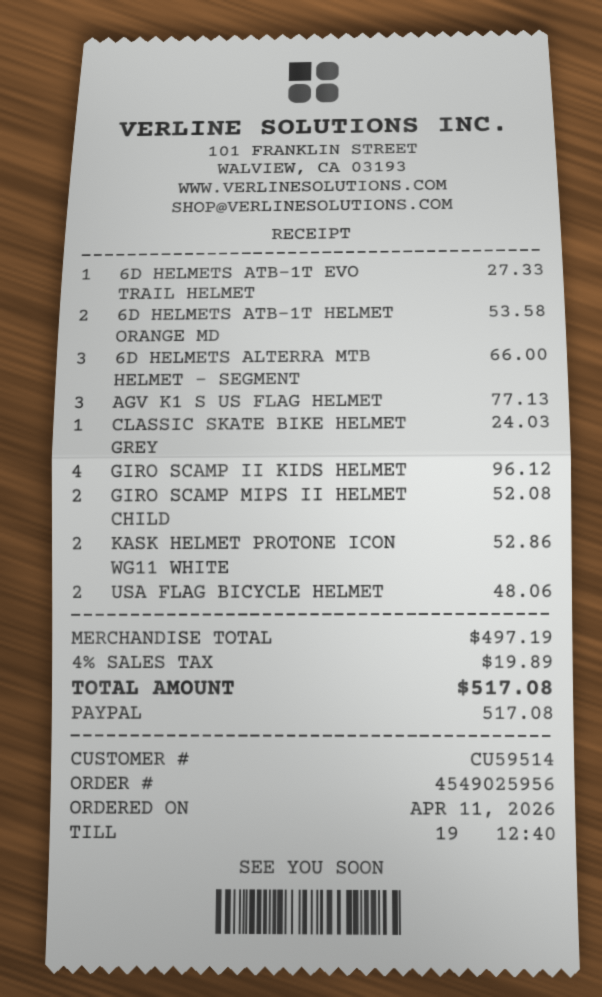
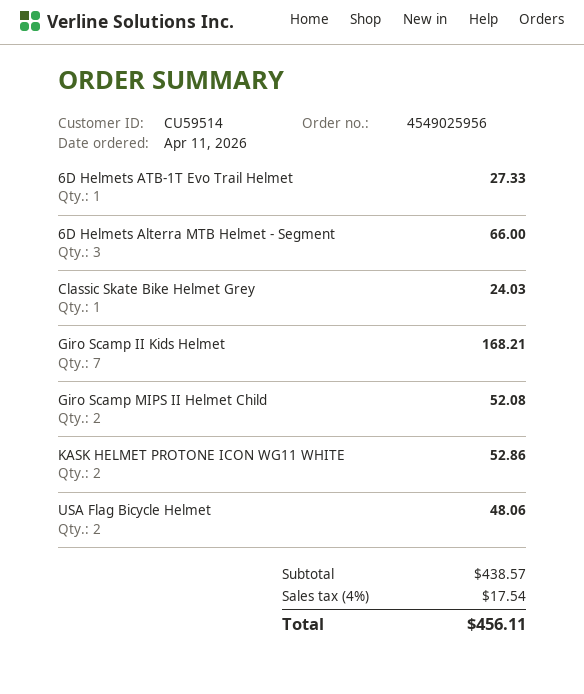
6D HELMETS ATB-1T HELMET ORANGE MD: 2 for 53.58 -> none
AGV K1 S US FLAG HELMET: 3 for 77.13 -> none
GIRO SCAMP II KIDS HELMET: 4 for 96.12 -> 7 for 168.21
subtotal: 497.19 -> 438.57
tax: 4% = 19.89 -> 4% = 17.54
total: 517.08 -> 456.11

